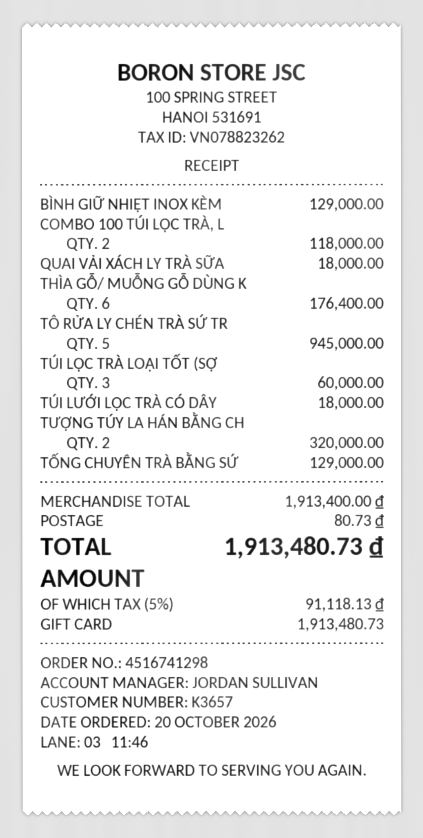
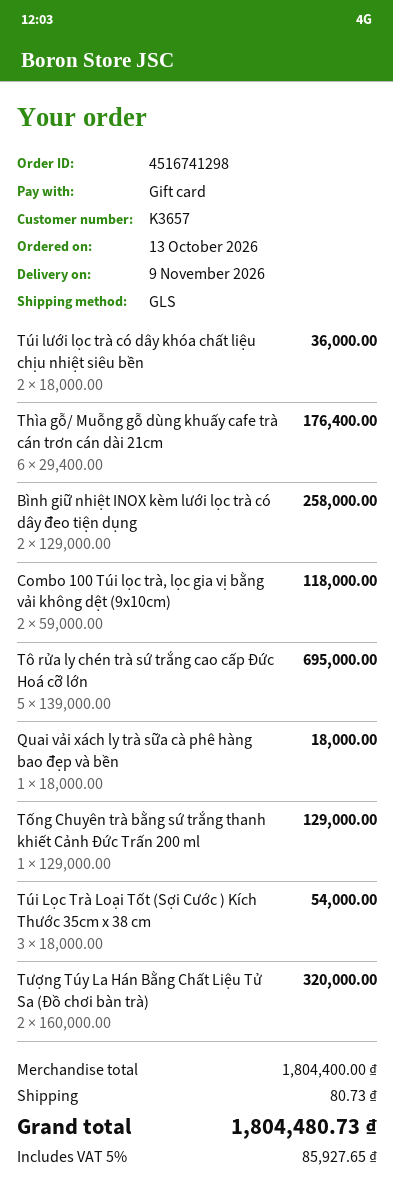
order date: 2026-10-20 -> 2026-10-13
BÌNH GIỮ NHIỆT INOX KÈM: 1 for 129000.00 -> 2 for 258000.00
TÔ RỬA LY CHÉN TRÀ SỨ TR: 5 for 945000.00 -> 5 for 695000.00
TÚI LỌC TRÀ LOẠI TỐT (SỢ: 3 for 60000.00 -> 3 for 54000.00
TÚI LƯỚI LỌC TRÀ CÓ DÂY: 1 for 18000.00 -> 2 for 36000.00
subtotal: 1913400.00 -> 1804400.00
tax: 5% = 91118.13 -> 5% = 85927.65
total: 1913480.73 -> 1804480.73

